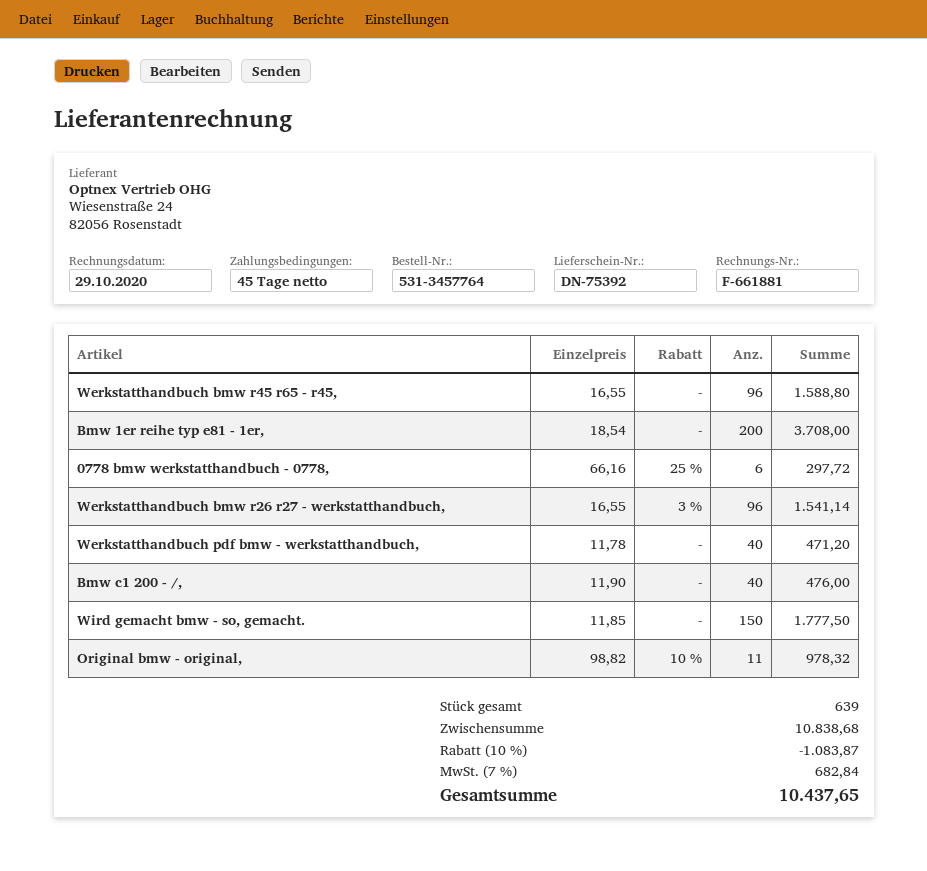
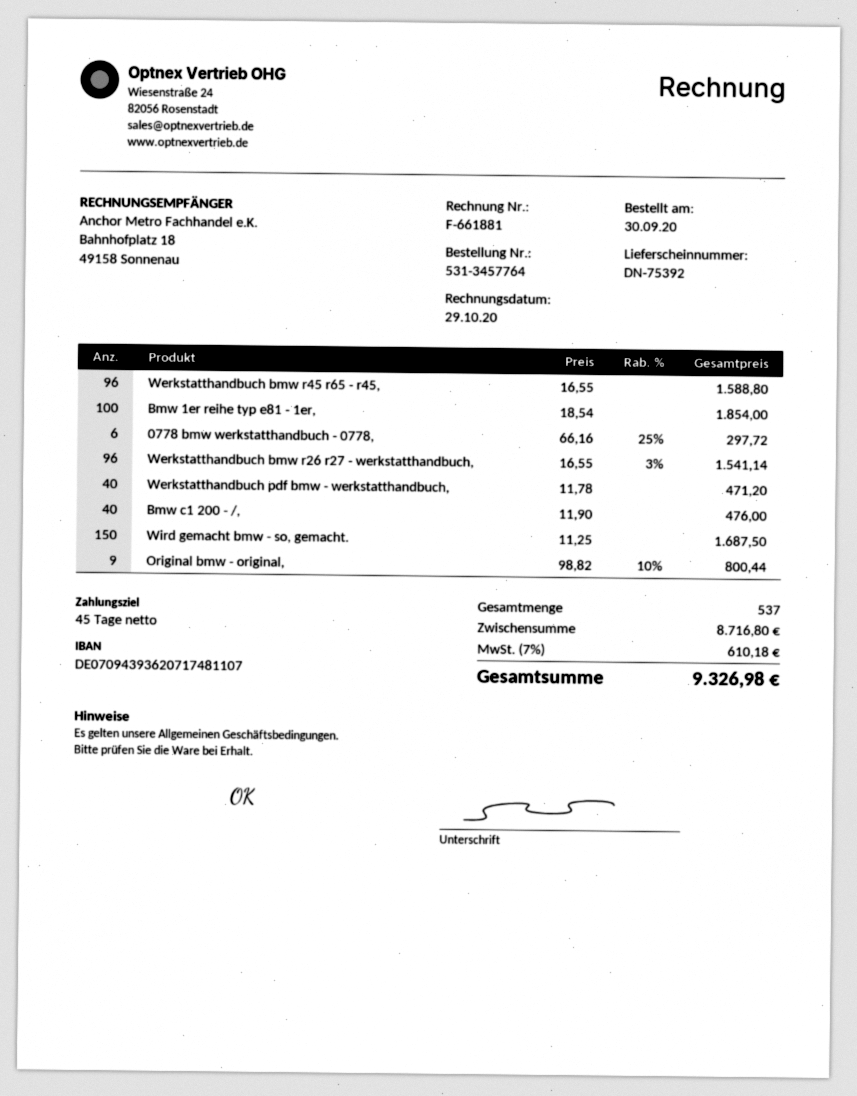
Bmw 1er reihe typ e81 - 1er,: 200 x 18.54 = 3708.00 -> 100 x 18.54 = 1854.00
Wird gemacht bmw - so, gemacht.: 150 x 11.85 = 1777.50 -> 150 x 11.25 = 1687.50
Original bmw - original,: 11 x 98.82 - 10% = 978.32 -> 9 x 98.82 - 10% = 800.44
total quantity: 639 -> 537
subtotal: 10838.68 -> 8716.80
discount: 10% = 1083.87 -> none
tax: 7% = 682.84 -> 7% = 610.18
total: 10437.65 -> 9326.98

